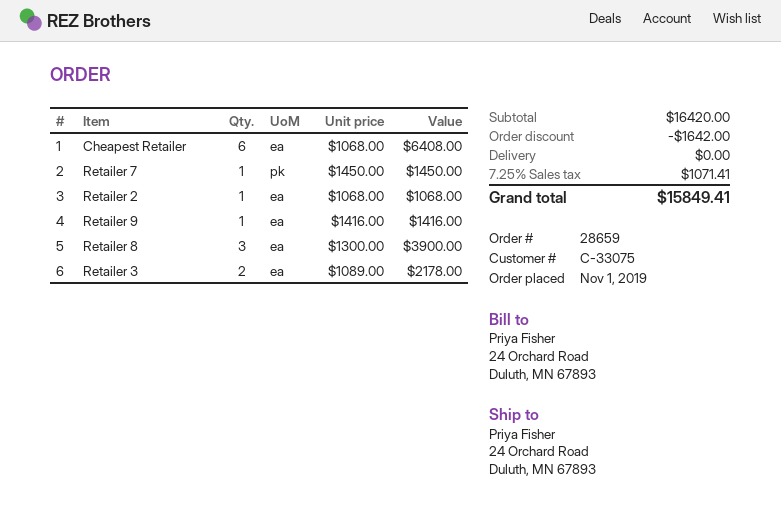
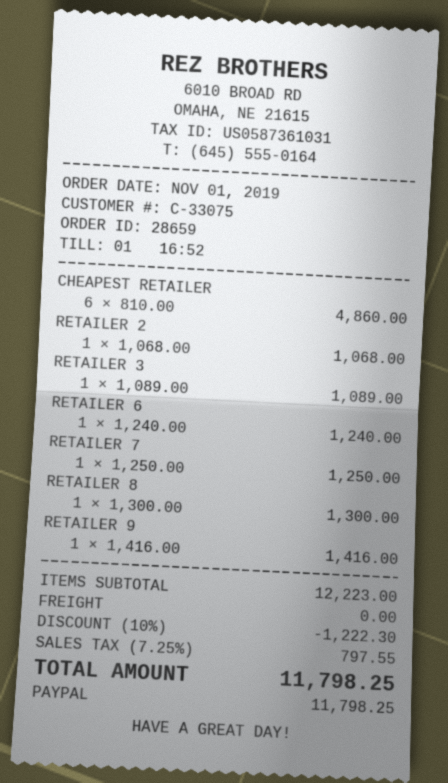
Cheapest Retailer: 6 x 1068.00 = 6408.00 -> 6 x 810.00 = 4860.00
Retailer 7: 1 x 1450.00 = 1450.00 -> 1 x 1250.00 = 1250.00
Retailer 8: 3 x 1300.00 = 3900.00 -> 1 x 1300.00 = 1300.00
Retailer 3: 2 x 1089.00 = 2178.00 -> 1 x 1089.00 = 1089.00
RETAILER 6: none -> 1 x 1240.00 = 1240.00
subtotal: 16420.00 -> 12223.00
discount: 1642.00 -> 1222.30
tax: 7.25% = 1071.41 -> 7.25% = 797.55
total: 15849.41 -> 11798.25

